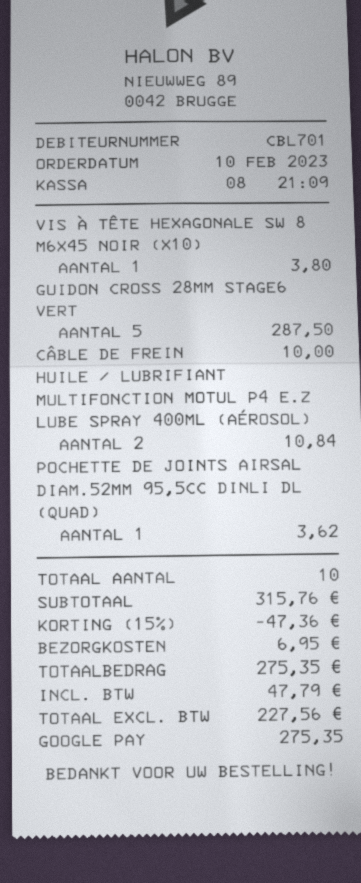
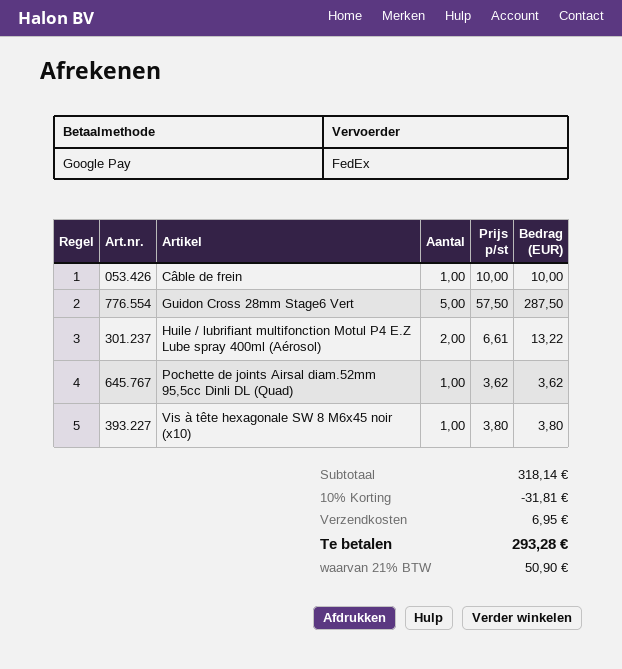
HUILE / LUBRIFIANT MULTIFONCTION MOTUL P4 E.Z LUBE SPRAY 400ML (AÉROSOL): 2 for 10.84 -> 2 for 13.22
subtotal: 315.76 -> 318.14
discount: 15% = 47.36 -> 10% = 31.81
tax: 47.79 -> 50.90
total: 275.35 -> 293.28

